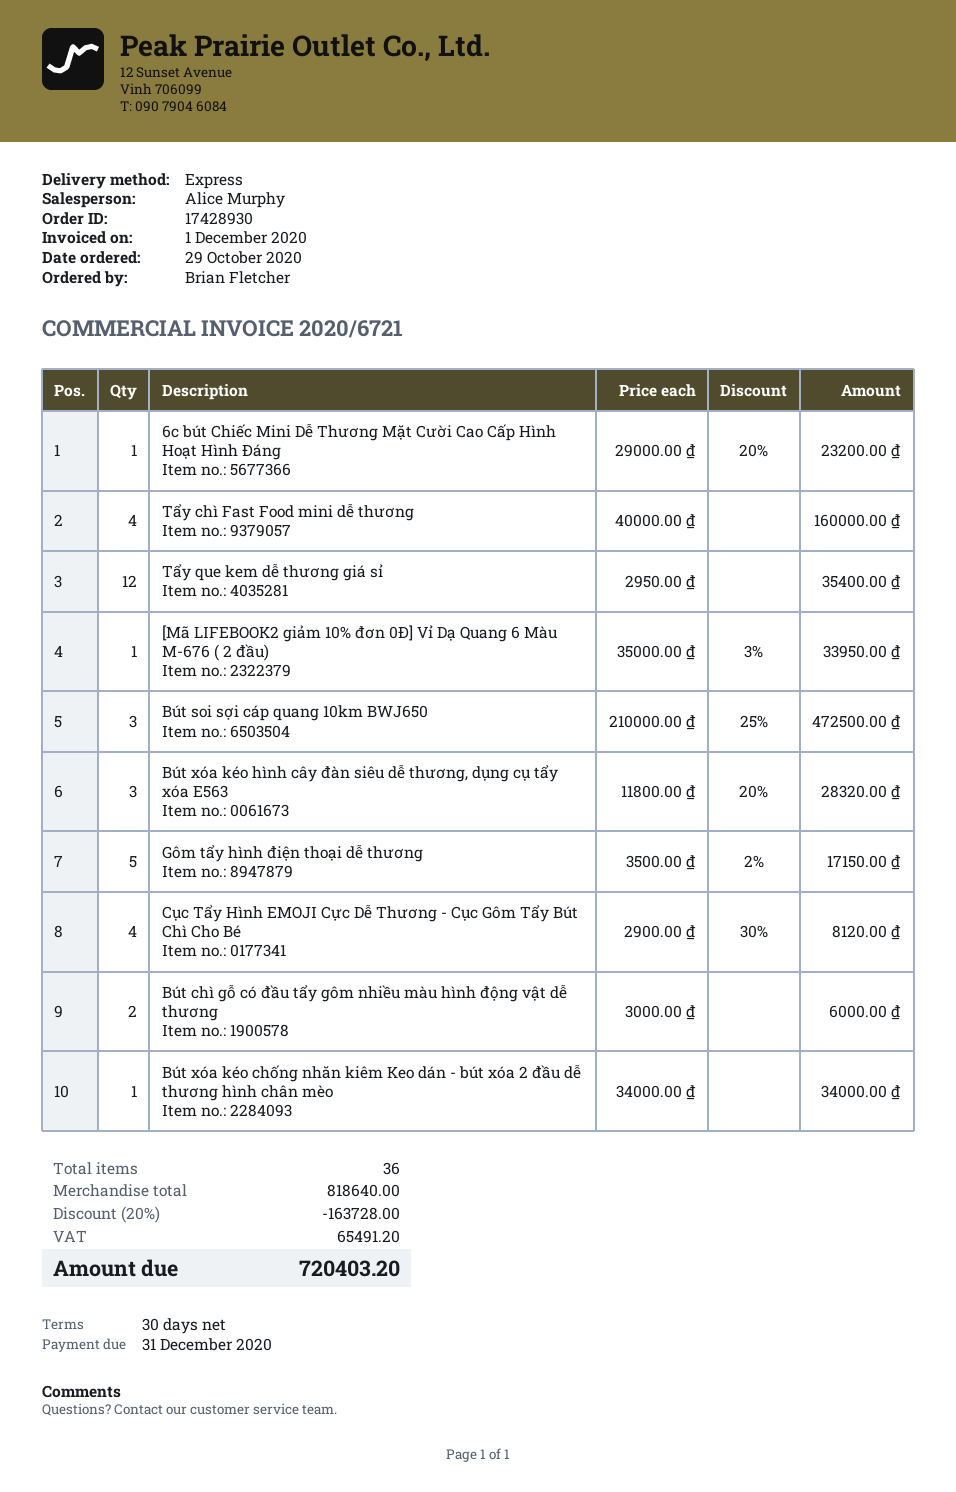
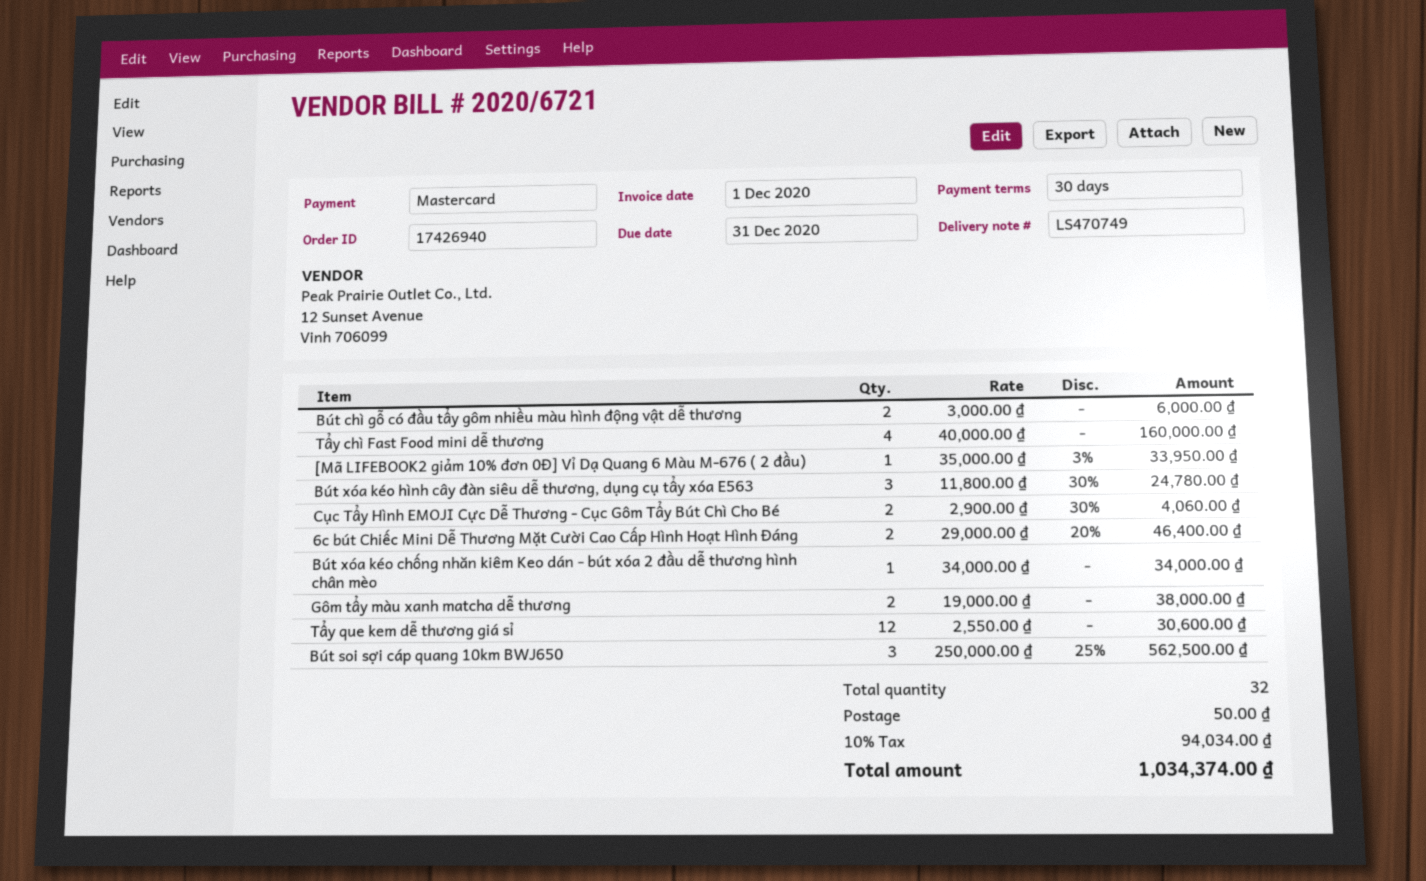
order number: 17428930 -> 17426940
6c bút Chiếc Mini Dễ Thương Mặt Cười Cao Cấp Hình Hoạt Hình Đáng: 1 x 29000.00 - 20% = 23200.00 -> 2 x 29000.00 - 20% = 46400.00
Tẩy que kem dễ thương giá sỉ: 12 x 2950.00 = 35400.00 -> 12 x 2550.00 = 30600.00
Bút soi sợi cáp quang 10km BWJ650: 3 x 210000.00 - 25% = 472500.00 -> 3 x 250000.00 - 25% = 562500.00
Bút xóa kéo hình cây đàn siêu dễ thương, dụng cụ tẩy xóa E563: 3 x 11800.00 - 20% = 28320.00 -> 3 x 11800.00 - 30% = 24780.00
Gôm tẩy hình điện thoại dễ thương: 5 x 3500.00 - 2% = 17150.00 -> none
Cục Tẩy Hình EMOJI Cực Dễ Thương - Cục Gôm Tẩy Bút Chì Cho Bé: 4 x 2900.00 - 30% = 8120.00 -> 2 x 2900.00 - 30% = 4060.00
Gôm tẩy màu xanh matcha dễ thương: none -> 2 x 19000.00 = 38000.00
total quantity: 36 -> 32
discount: 20% = 163728.00 -> none
shipping: none -> 50.00
tax: 65491.20 -> 94034.00
total: 720403.20 -> 1034374.00

